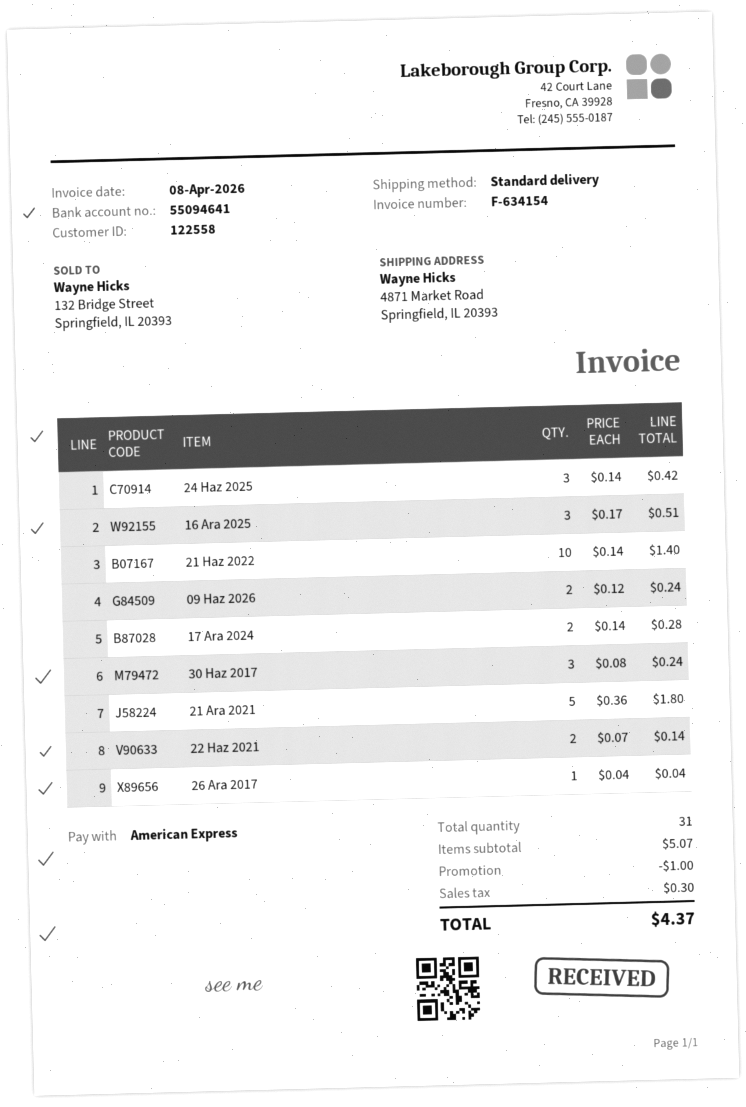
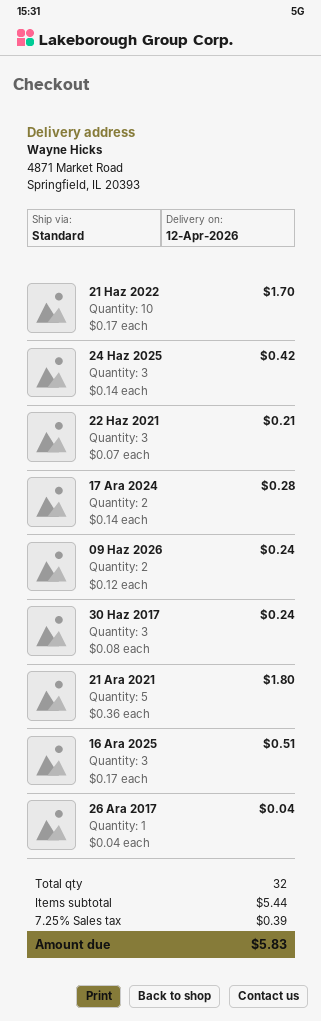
21 Haz 2022: 10 x 0.14 = 1.40 -> 10 x 0.17 = 1.70
22 Haz 2021: 2 x 0.07 = 0.14 -> 3 x 0.07 = 0.21
total quantity: 31 -> 32
subtotal: 5.07 -> 5.44
discount: 1.00 -> none
tax: 0.30 -> 0.39
total: 4.37 -> 5.83

